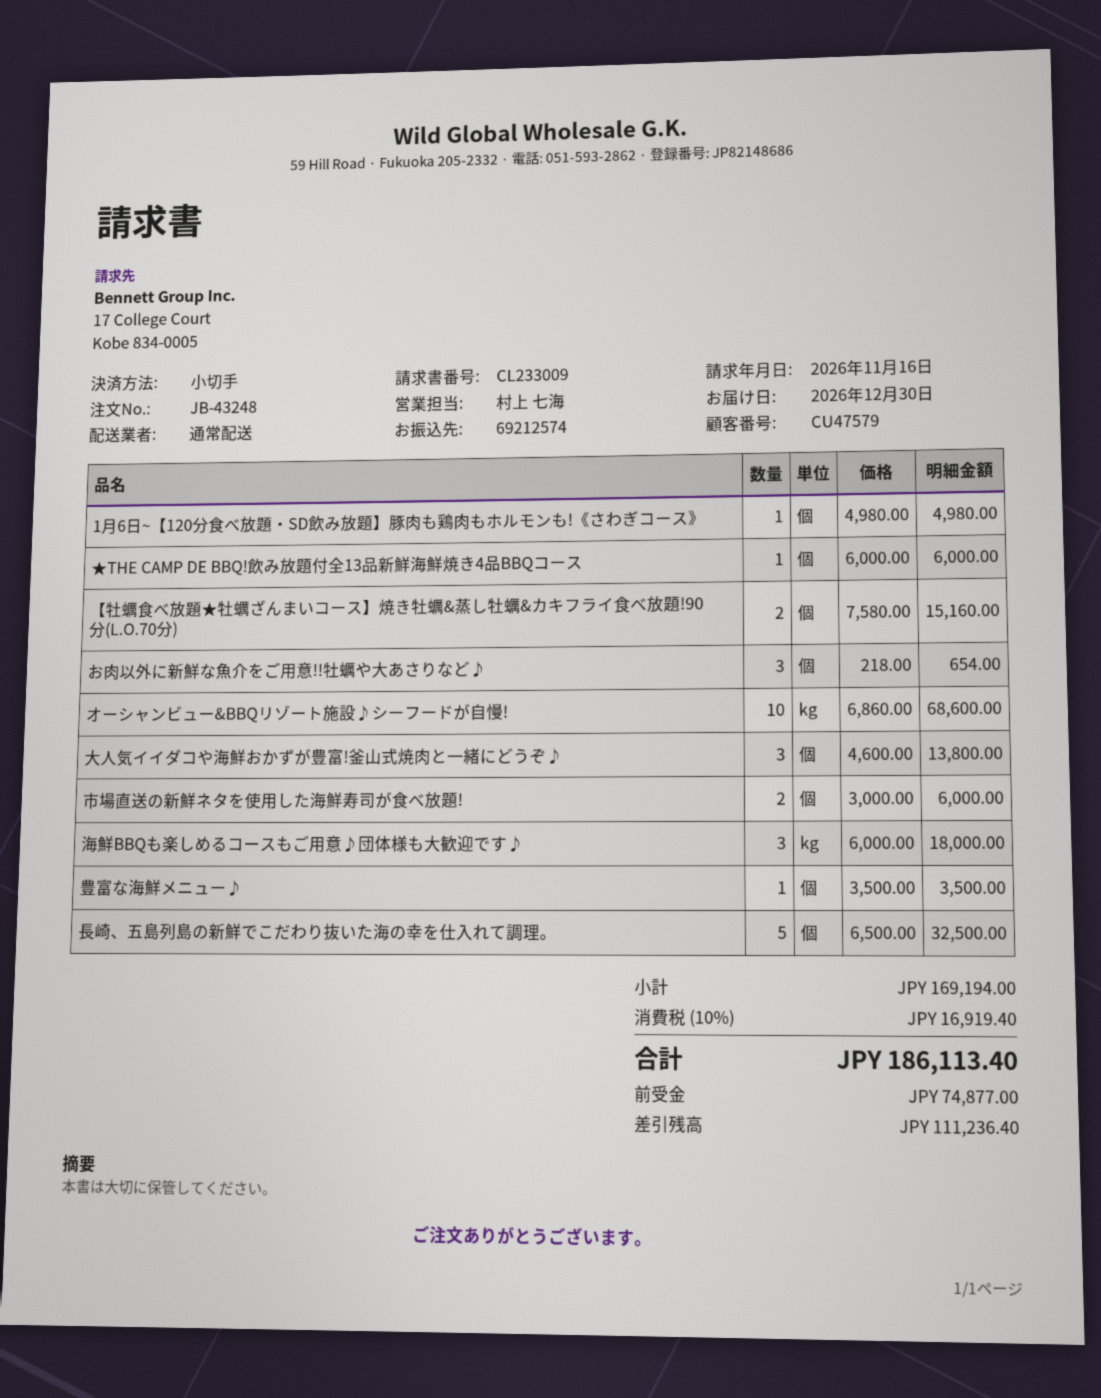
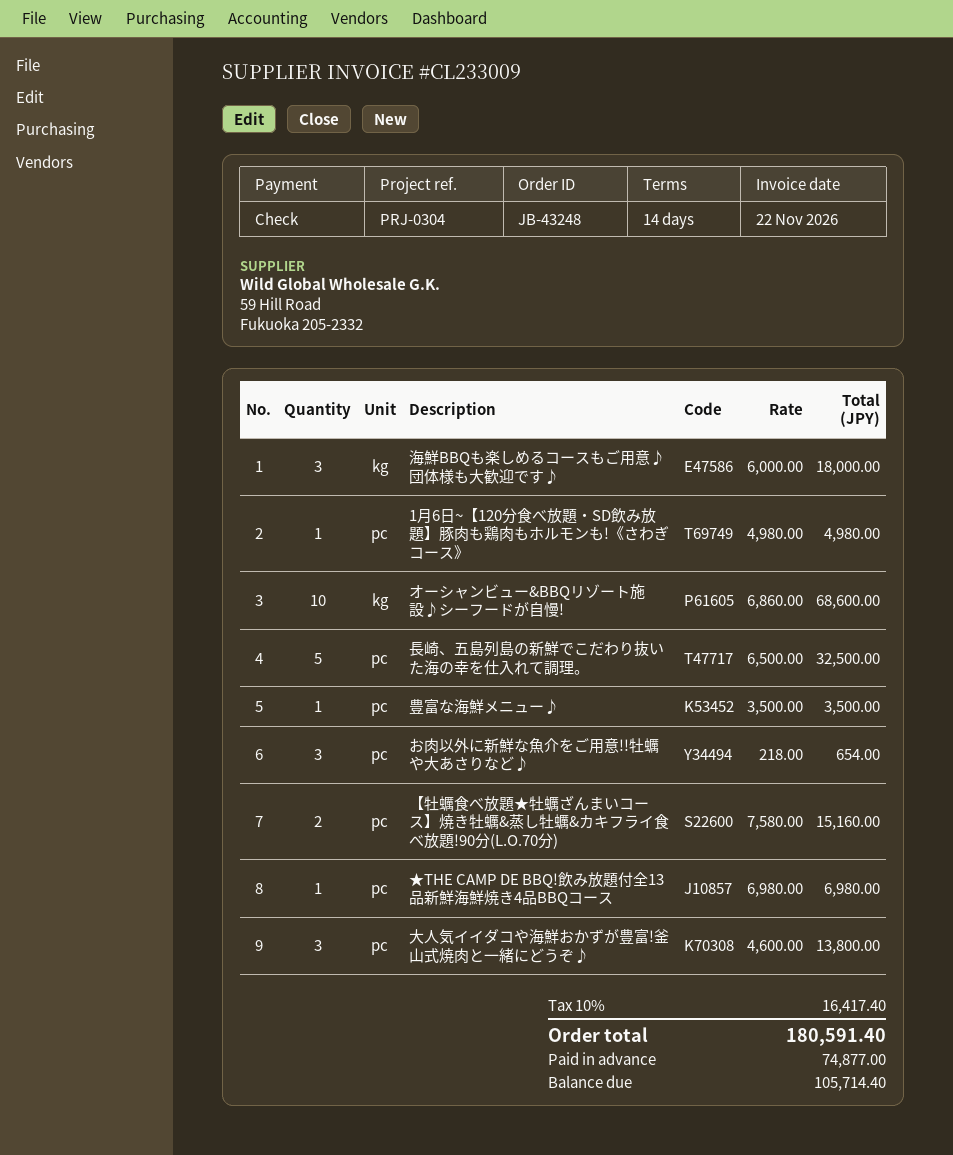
invoice date: 2026-11-16 -> 2026-11-22
★THE CAMP DE BBQ!飲み放題付全13品新鮮海鮮焼き4品BBQコース: 1 x 6000.00 = 6000.00 -> 1 x 6980.00 = 6980.00
市場直送の新鮮ネタを使用した海鮮寿司が食べ放題!: 2 x 3000.00 = 6000.00 -> none
tax: 10% = 16919.40 -> 10% = 16417.40
total: 186113.40 -> 180591.40
balance: 111236.40 -> 105714.40

